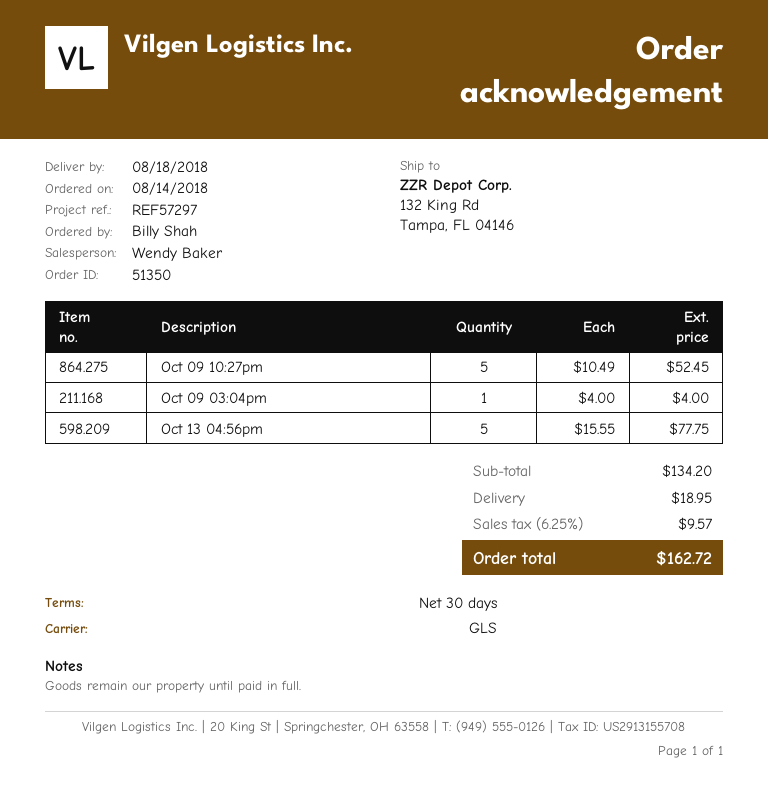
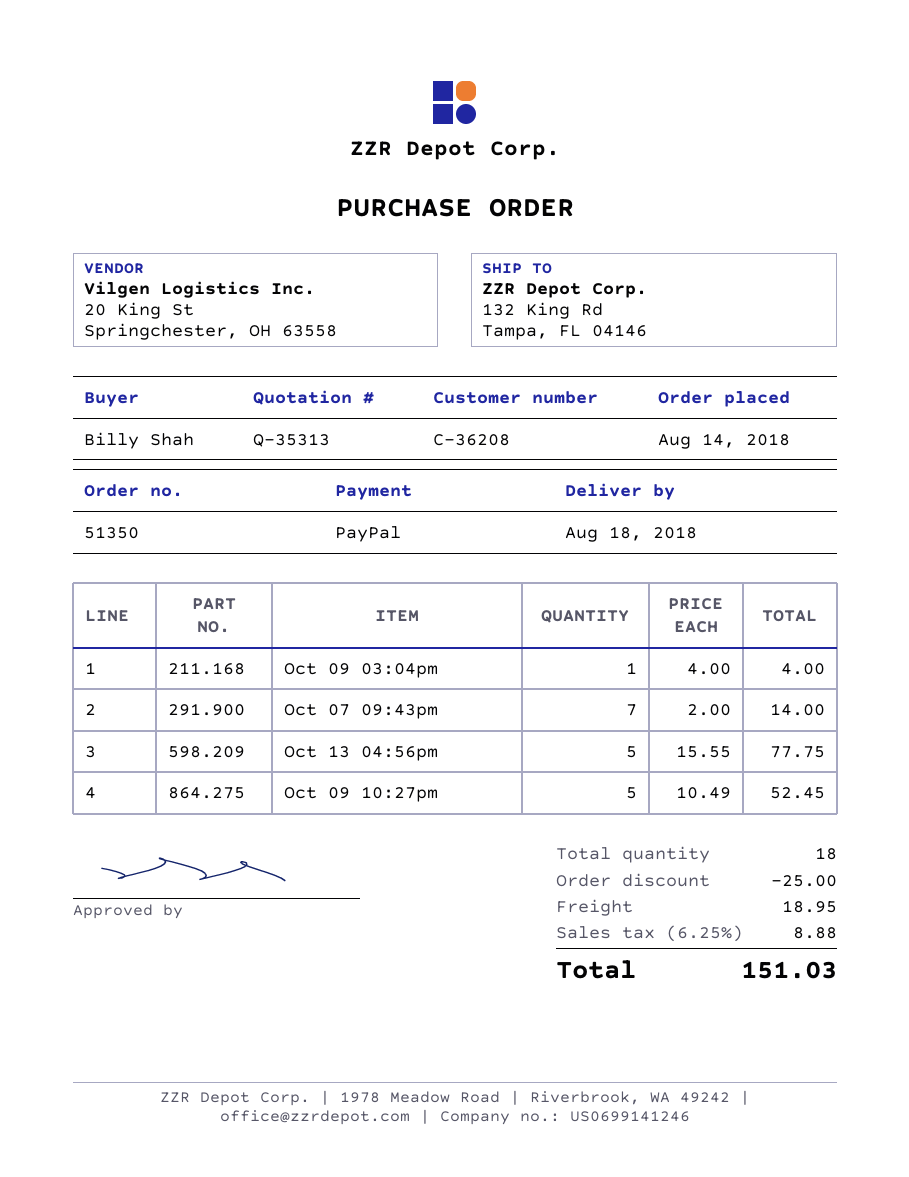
Oct 07 09:43pm: none -> 7 x 2.00 = 14.00
discount: none -> 25.00
tax: 6.25% = 9.57 -> 6.25% = 8.88
total: 162.72 -> 151.03

